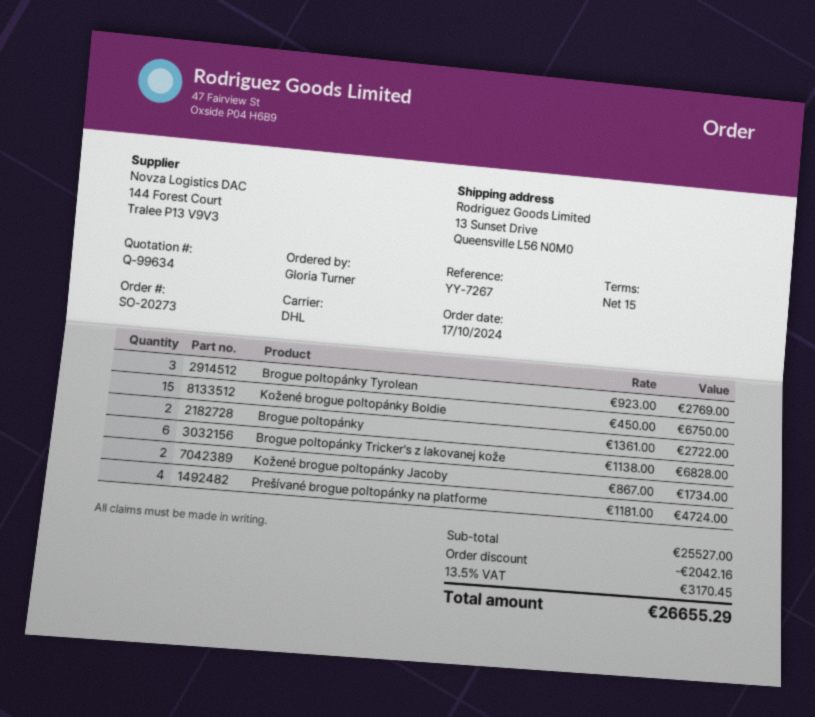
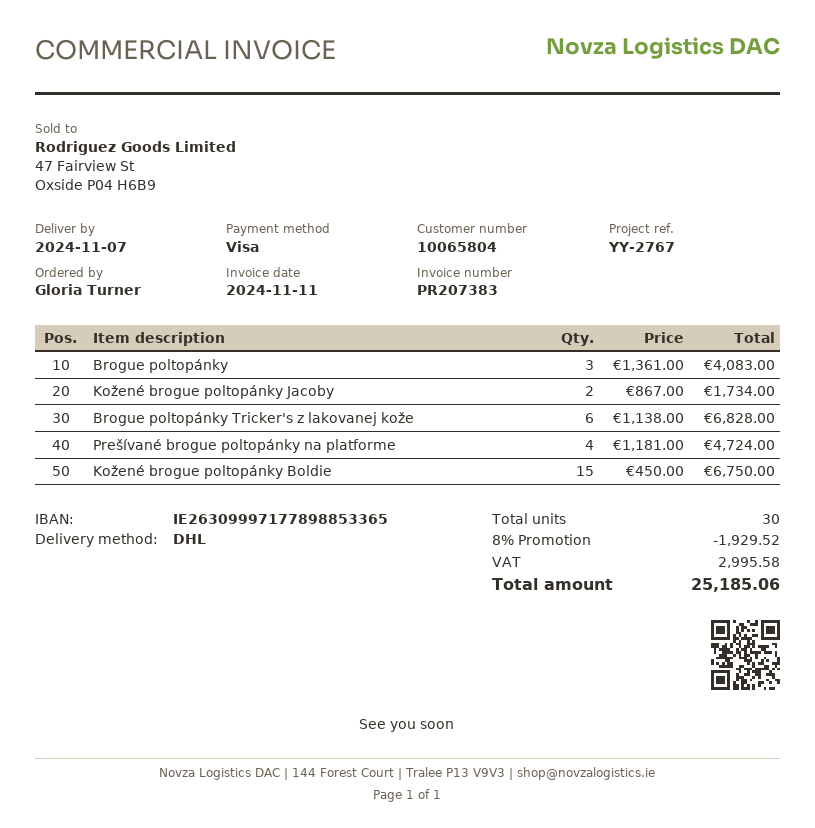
reference: YY-7267 -> YY-2767
Brogue poltopánky Tyrolean: 3 x 923.00 = 2769.00 -> none
Brogue poltopánky: 2 x 1361.00 = 2722.00 -> 3 x 1361.00 = 4083.00
discount: 2042.16 -> 1929.52
tax: 3170.45 -> 2995.58
total: 26655.29 -> 25185.06

